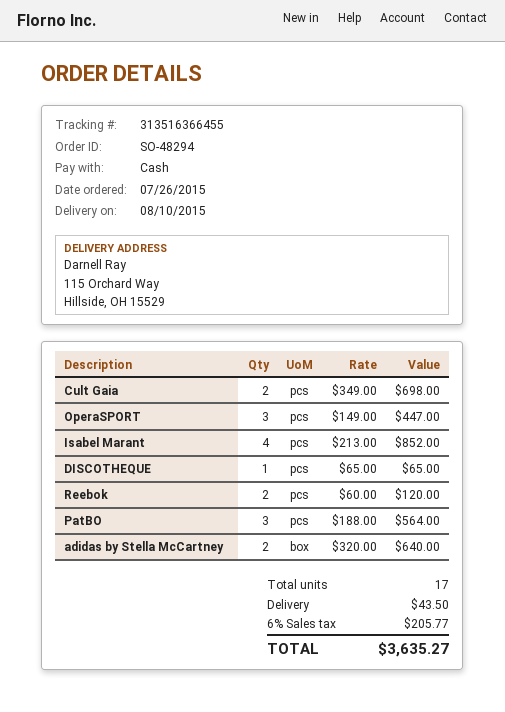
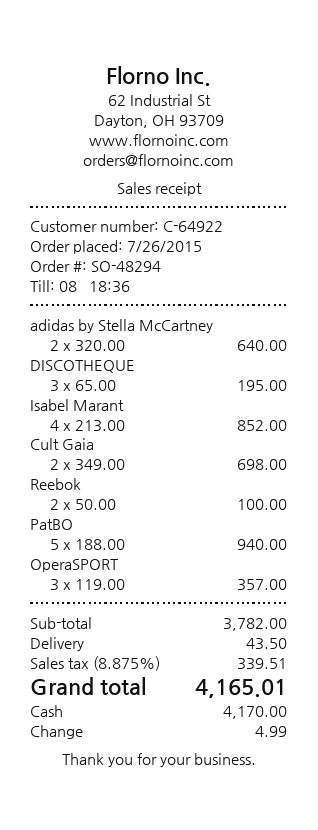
OperaSPORT: 3 x 149.00 = 447.00 -> 3 x 119.00 = 357.00
DISCOTHEQUE: 1 x 65.00 = 65.00 -> 3 x 65.00 = 195.00
Reebok: 2 x 60.00 = 120.00 -> 2 x 50.00 = 100.00
PatBO: 3 x 188.00 = 564.00 -> 5 x 188.00 = 940.00
tax: 6% = 205.77 -> 8.875% = 339.51
total: 3635.27 -> 4165.01

